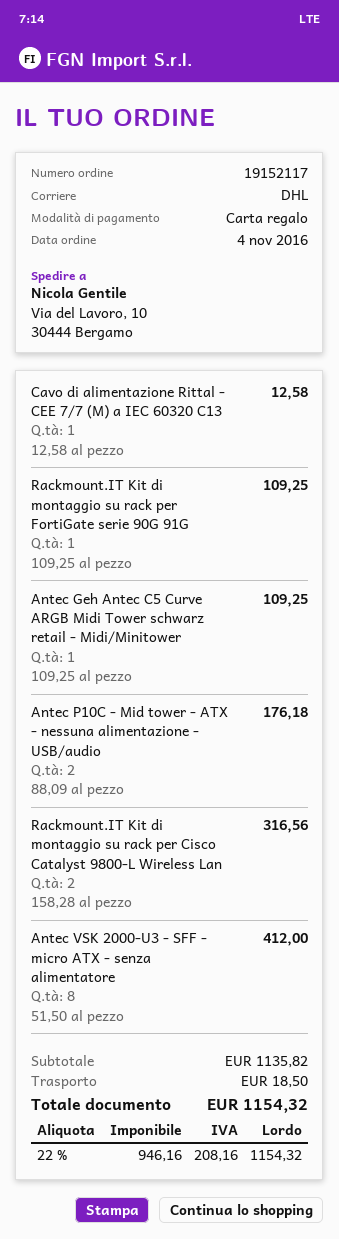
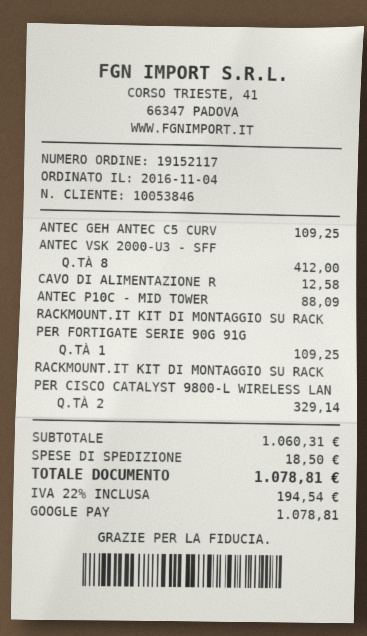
payment method: gift card -> Google Pay
Antec P10C - Mid tower - ATX - nessuna alimentazione - USB/audio: 2 for 176.18 -> 1 for 88.09
Rackmount.IT Kit di montaggio su rack per Cisco Catalyst 9800-L Wireless Lan: 2 for 316.56 -> 2 for 329.14
subtotal: 1135.82 -> 1060.31
tax: 22% = 208.16 -> 22% = 194.54
total: 1154.32 -> 1078.81

